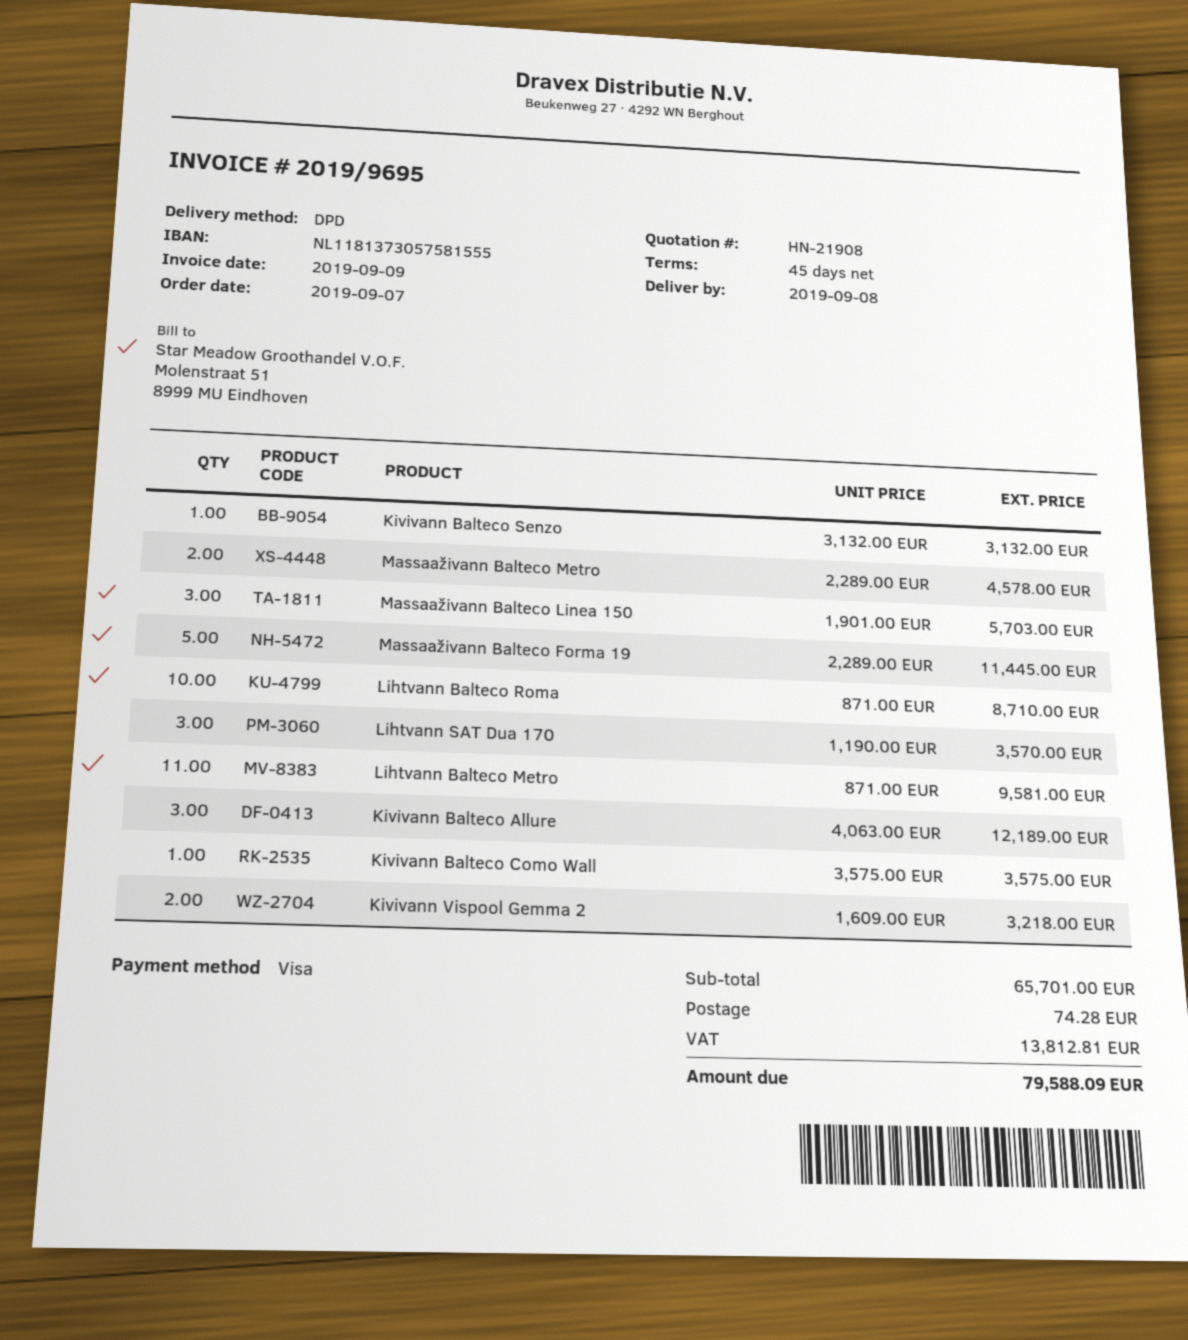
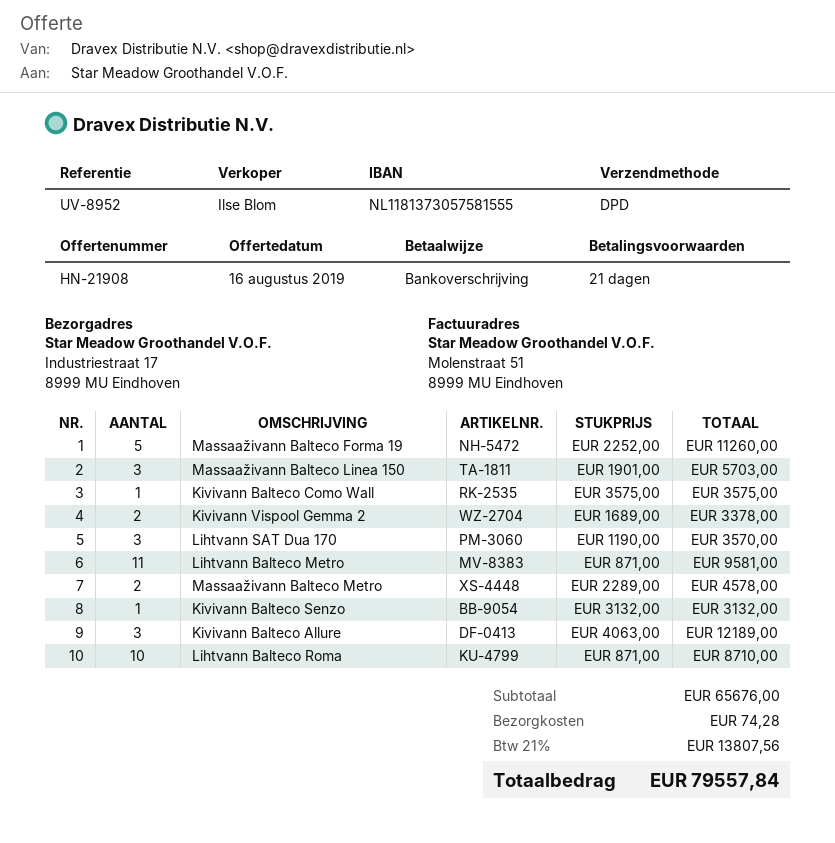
payment terms: 45 days -> 21 days
payment method: Visa -> bank transfer
Massaaživann Balteco Forma 19: 5 x 2289.00 = 11445.00 -> 5 x 2252.00 = 11260.00
Kivivann Vispool Gemma 2: 2 x 1609.00 = 3218.00 -> 2 x 1689.00 = 3378.00
subtotal: 65701.00 -> 65676.00
tax: 13812.81 -> 13807.56
total: 79588.09 -> 79557.84

